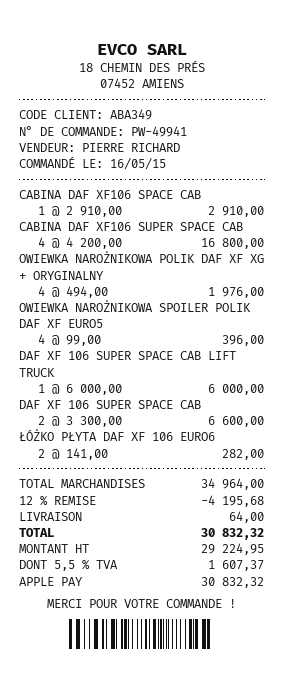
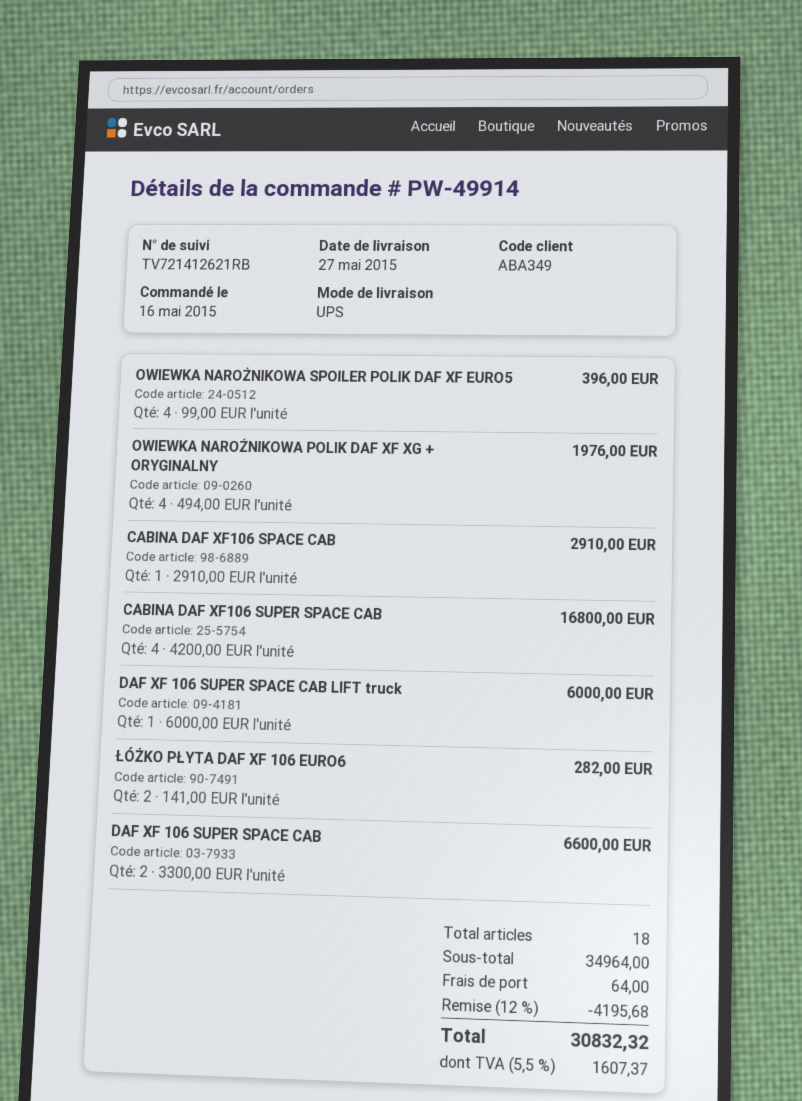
order number: PW-49941 -> PW-49914

